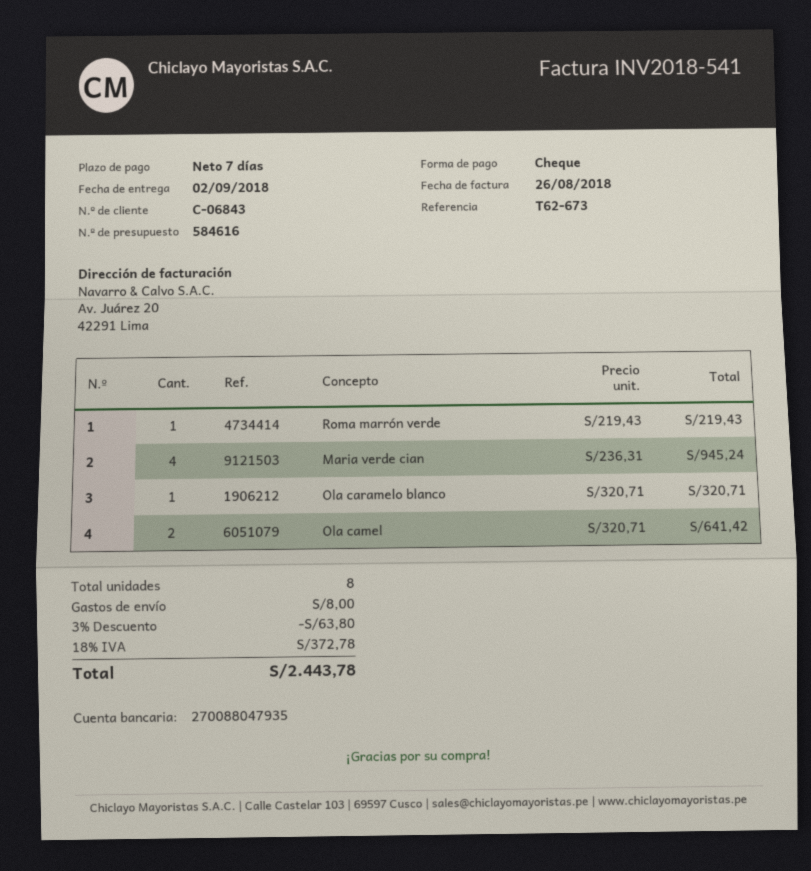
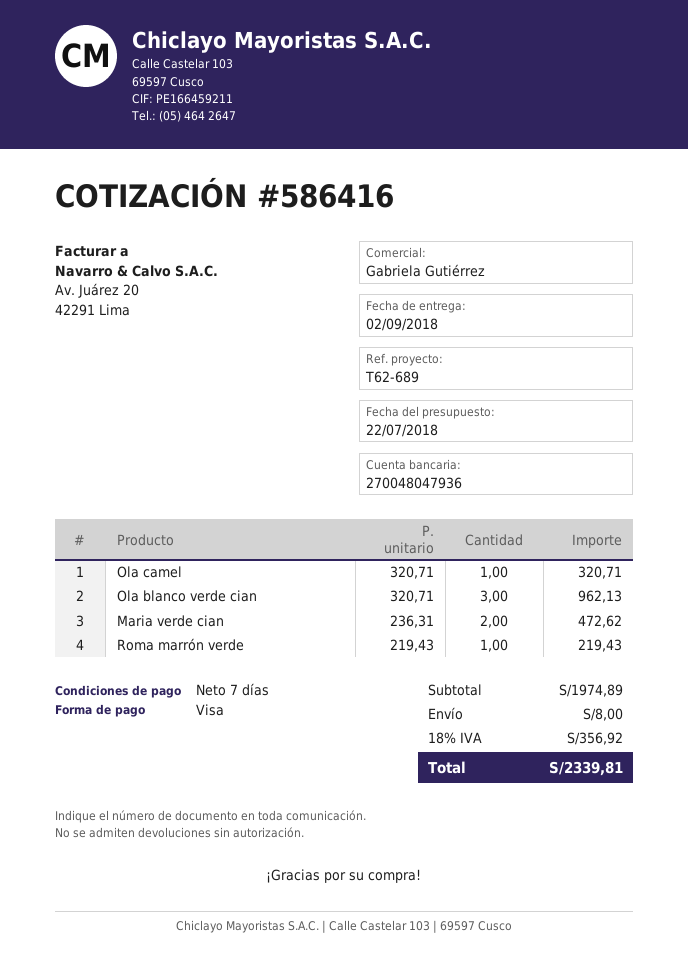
quote number: 584616 -> 586416
reference: T62-673 -> T62-689
payment method: cheque -> Visa
bank account: 270088047935 -> 270048047936
Maria verde cian: 4 x 236.31 = 945.24 -> 2 x 236.31 = 472.62
Ola caramelo blanco: 1 x 320.71 = 320.71 -> none
Ola camel: 2 x 320.71 = 641.42 -> 1 x 320.71 = 320.71
Ola blanco verde cian: none -> 3 x 320.71 = 962.13
discount: 3% = 63.80 -> none
tax: 18% = 372.78 -> 18% = 356.92
total: 2443.78 -> 2339.81

